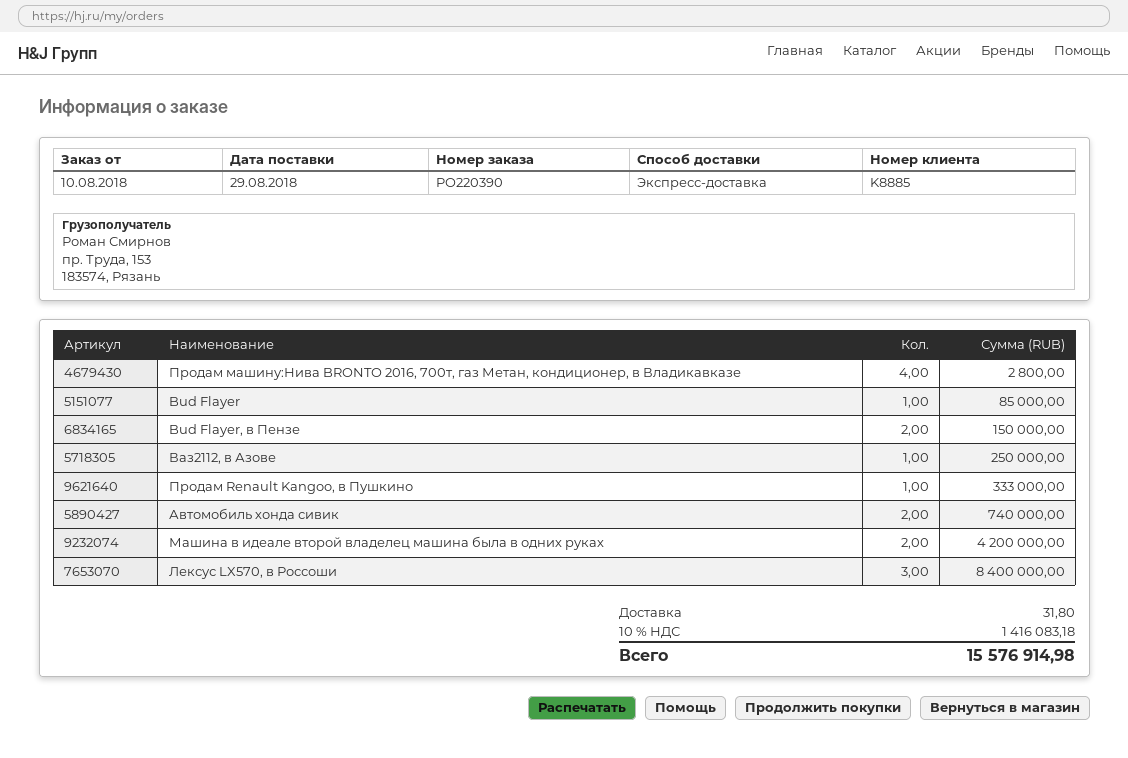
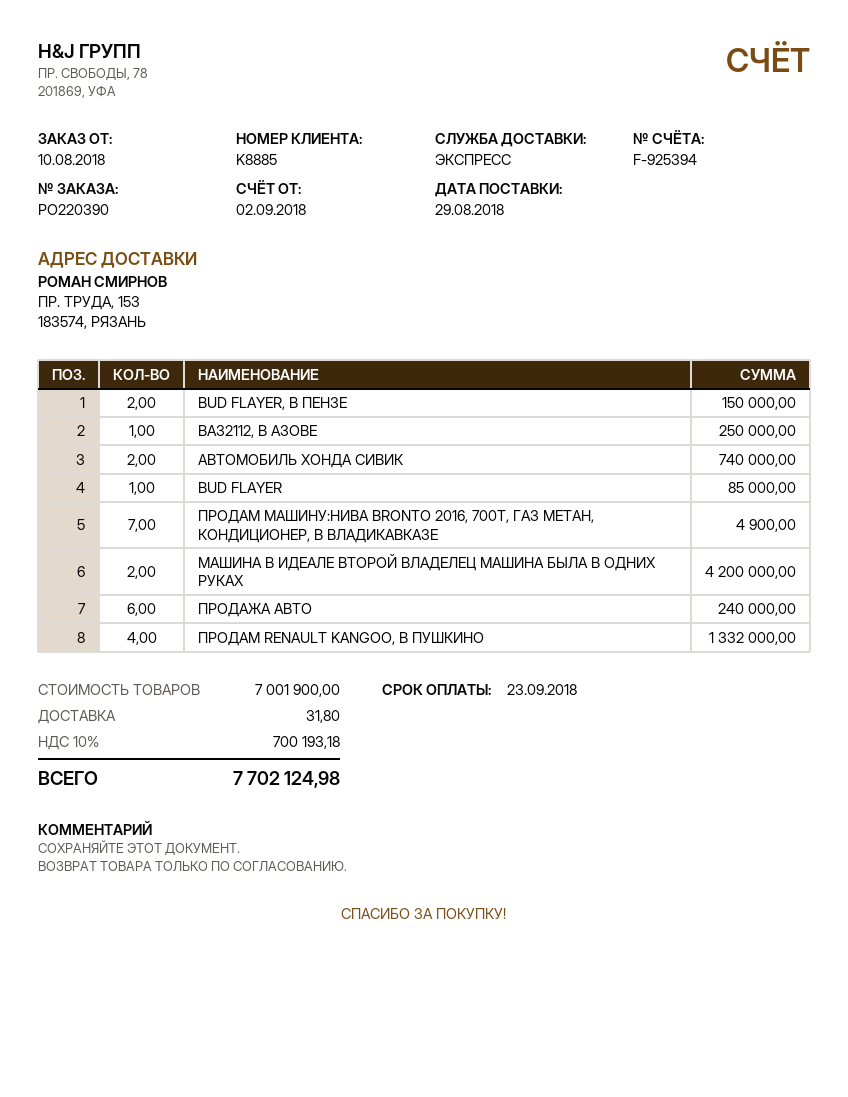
Продам машину:Нива BRONTO 2016, 700т, газ Метан, кондиционер, в Владикавказе: 4 for 2800.00 -> 7 for 4900.00
Продам Renault Kangoo, в Пушкино: 1 for 333000.00 -> 4 for 1332000.00
Лексус LX570, в Россоши: 3 for 8400000.00 -> none
ПРОДАЖА АВТО: none -> 6 for 240000.00
tax: 10% = 1416083.18 -> 10% = 700193.18
total: 15576914.98 -> 7702124.98

